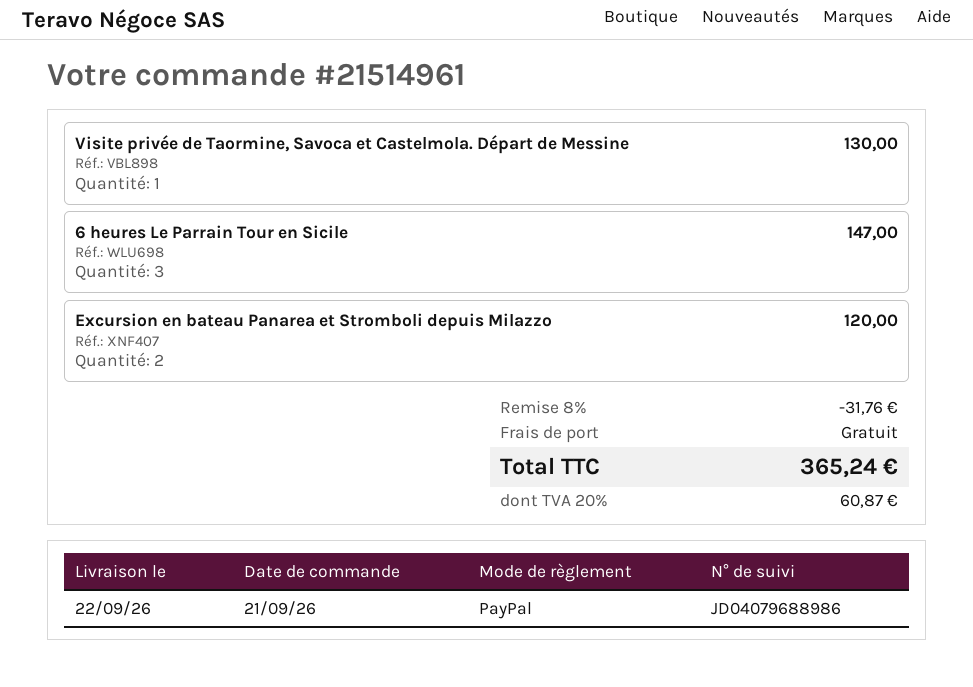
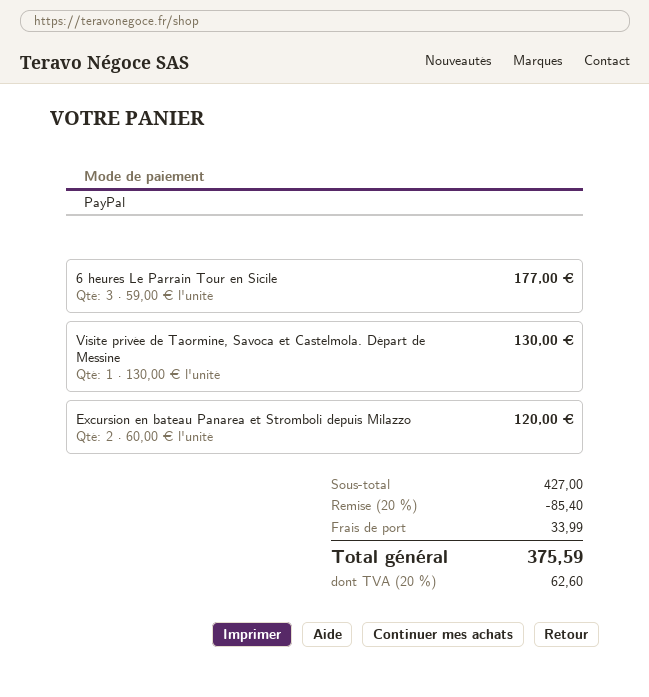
6 heures Le Parrain Tour en Sicile: 3 for 147.00 -> 3 for 177.00
discount: 8% = 31.76 -> 20% = 85.40
shipping: 0.00 -> 33.99
tax: 20% = 60.87 -> 20% = 62.60
total: 365.24 -> 375.59

